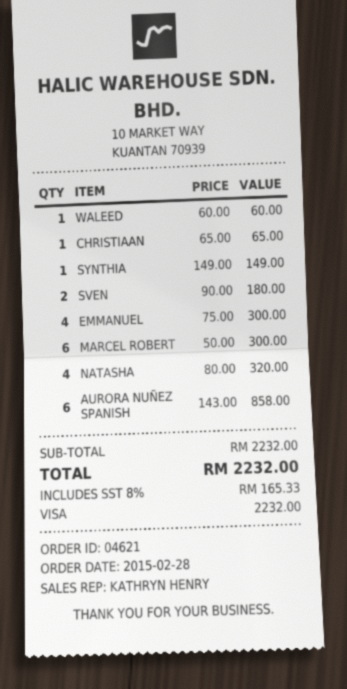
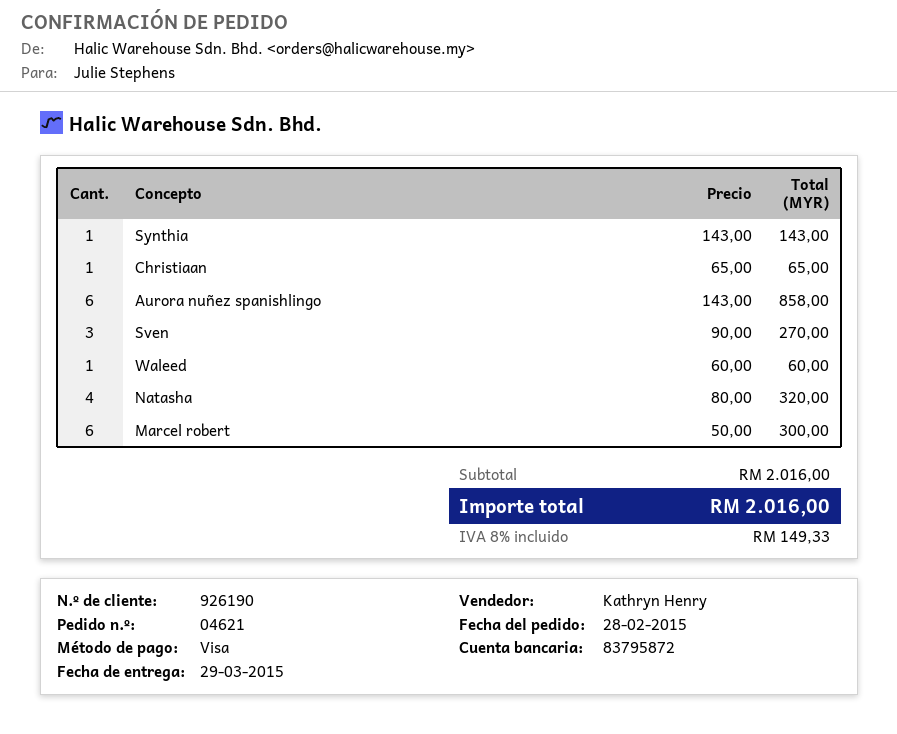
SYNTHIA: 1 x 149.00 = 149.00 -> 1 x 143.00 = 143.00
SVEN: 2 x 90.00 = 180.00 -> 3 x 90.00 = 270.00
EMMANUEL: 4 x 75.00 = 300.00 -> none
subtotal: 2232.00 -> 2016.00
tax: 8% = 165.33 -> 8% = 149.33
total: 2232.00 -> 2016.00

